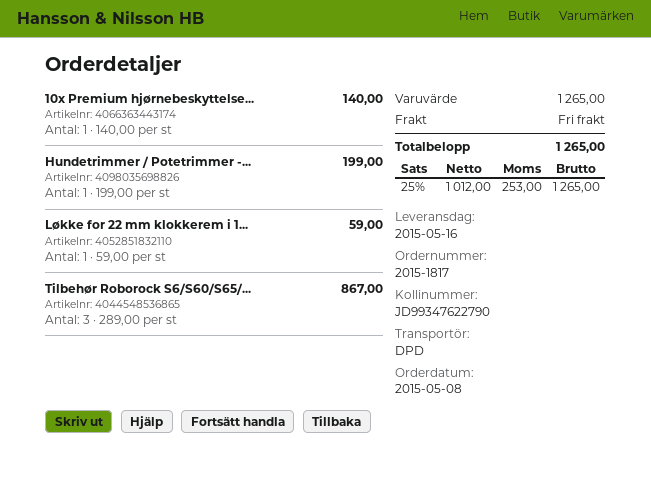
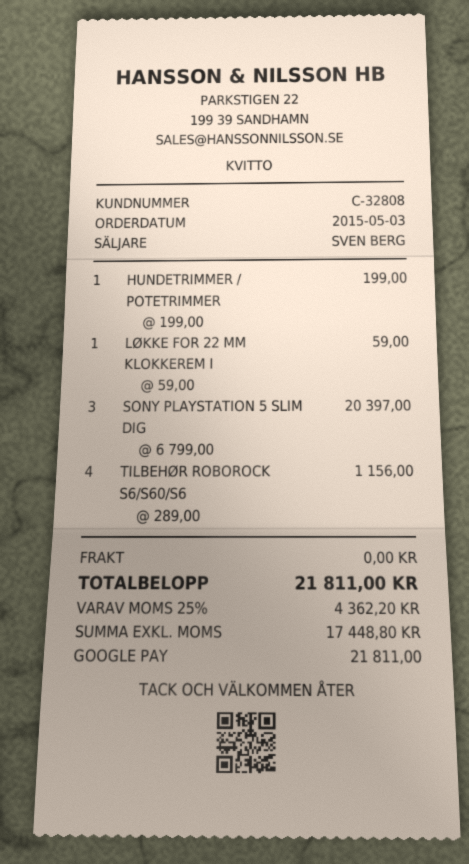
order date: 2015-05-08 -> 2015-05-03
10x Premium hjørnebeskyttelse...: 1 x 140.00 = 140.00 -> none
Tilbehør Roborock S6/S60/S65/...: 3 x 289.00 = 867.00 -> 4 x 289.00 = 1156.00
SONY PLAYSTATION 5 SLIM DIG: none -> 3 x 6799.00 = 20397.00
net: 1012.00 -> 17448.80
tax: 25% = 253.00 -> 25% = 4362.20
total: 1265.00 -> 21811.00

